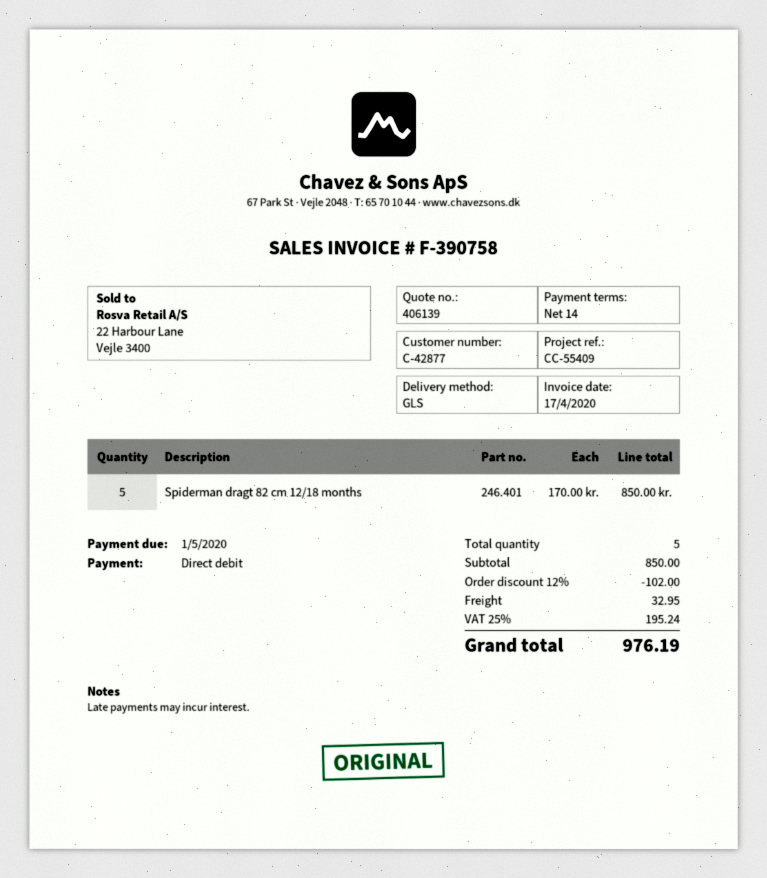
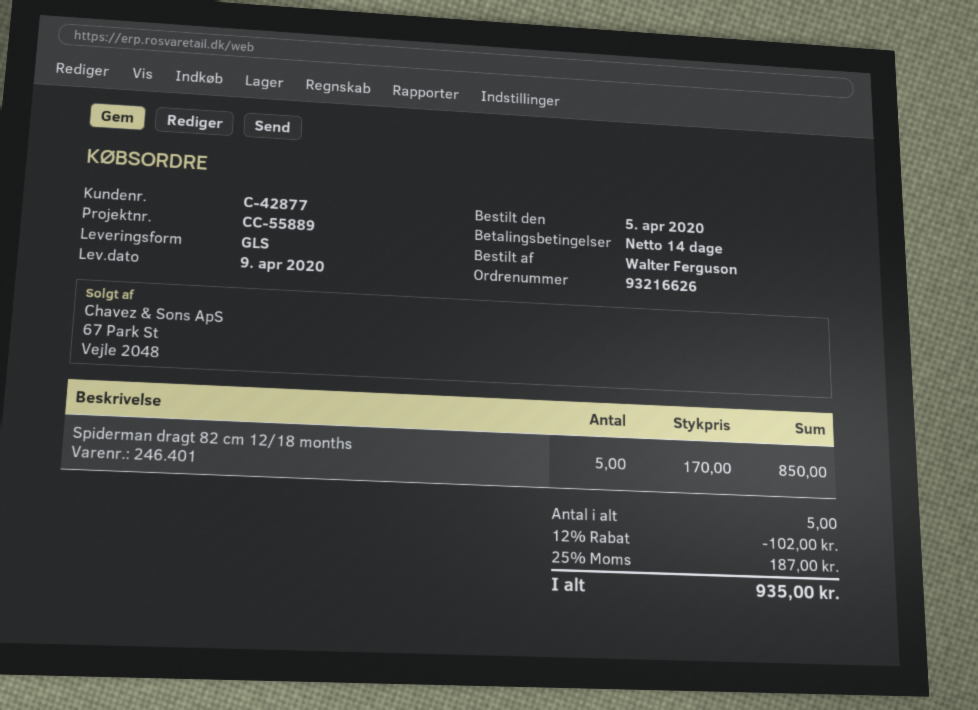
reference: CC-55409 -> CC-55889
shipping: 32.95 -> none
tax: 25% = 195.24 -> 25% = 187.00
total: 976.19 -> 935.00

